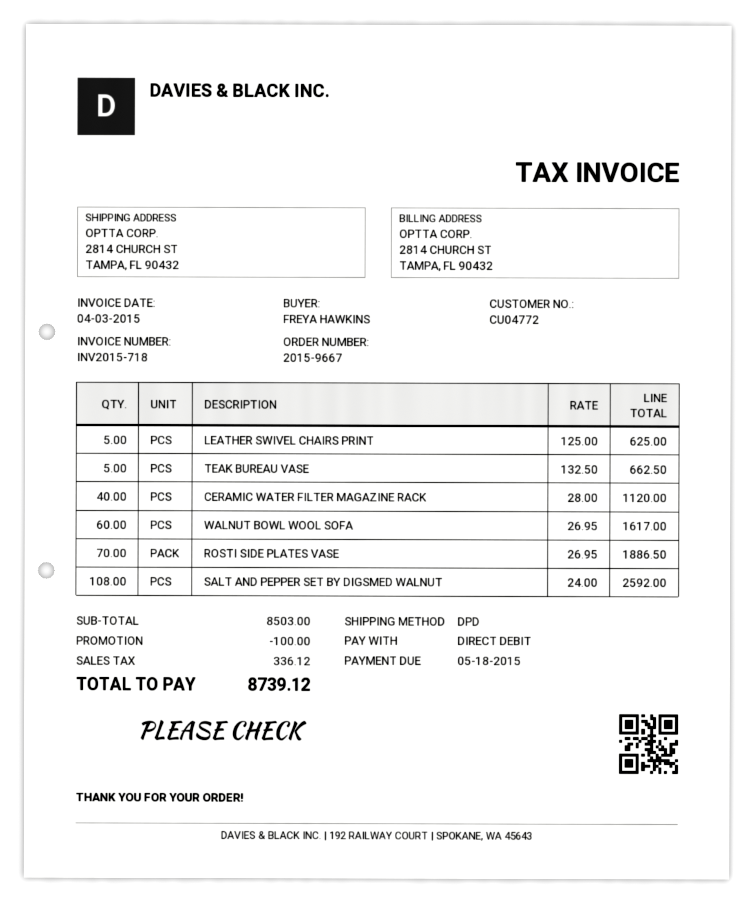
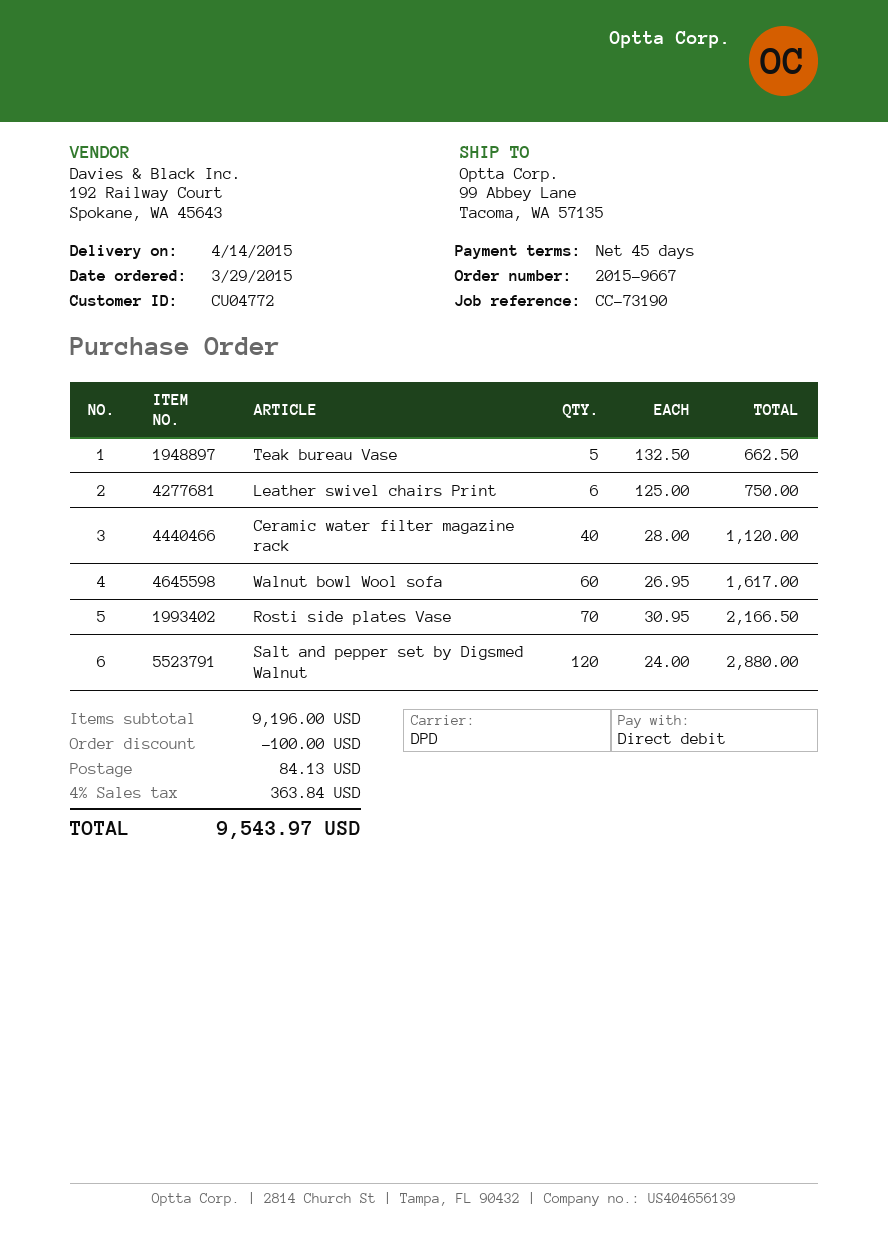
ship to: 2814 CHURCH ST, TAMPA, FL 90432 -> 99 Abbey Lane, Tacoma, WA 57135
LEATHER SWIVEL CHAIRS PRINT: 5 x 125.00 = 625.00 -> 6 x 125.00 = 750.00
ROSTI SIDE PLATES VASE: 70 x 26.95 = 1886.50 -> 70 x 30.95 = 2166.50
SALT AND PEPPER SET BY DIGSMED WALNUT: 108 x 24.00 = 2592.00 -> 120 x 24.00 = 2880.00
subtotal: 8503.00 -> 9196.00
shipping: none -> 84.13
tax: 336.12 -> 363.84
total: 8739.12 -> 9543.97

